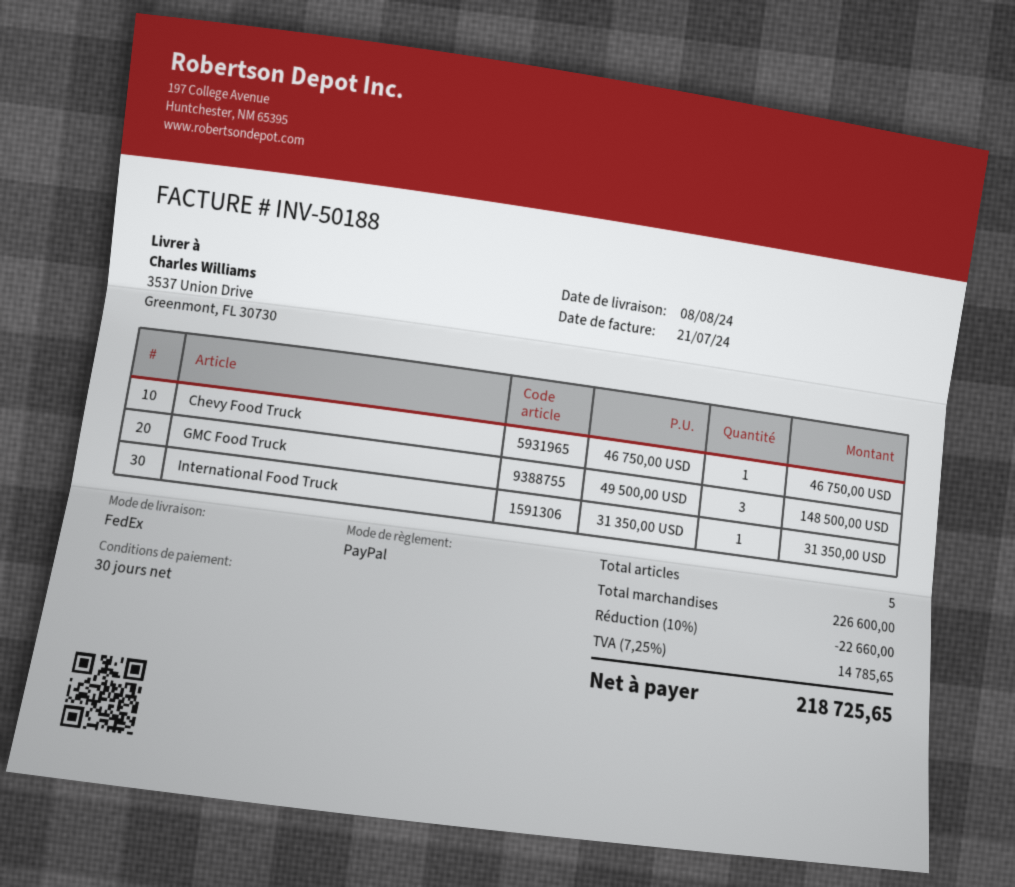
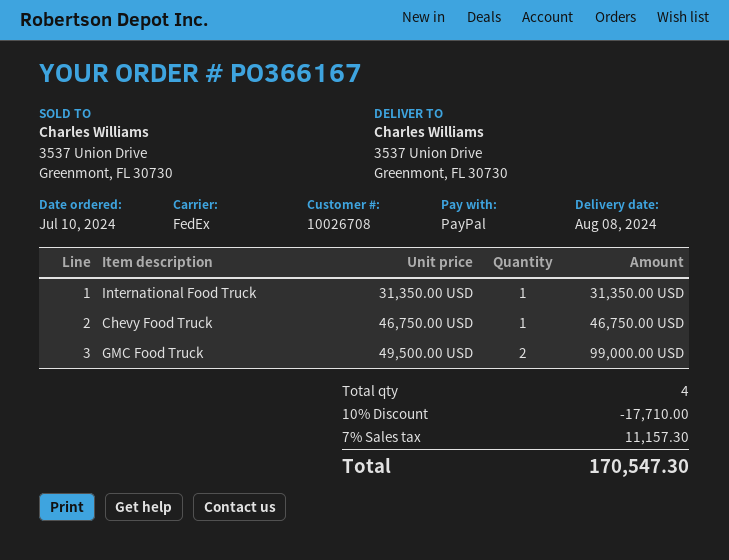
GMC Food Truck: 3 x 49500.00 = 148500.00 -> 2 x 49500.00 = 99000.00
total quantity: 5 -> 4
discount: 10% = 22660.00 -> 10% = 17710.00
tax: 7.25% = 14785.65 -> 7% = 11157.30
total: 218725.65 -> 170547.30

